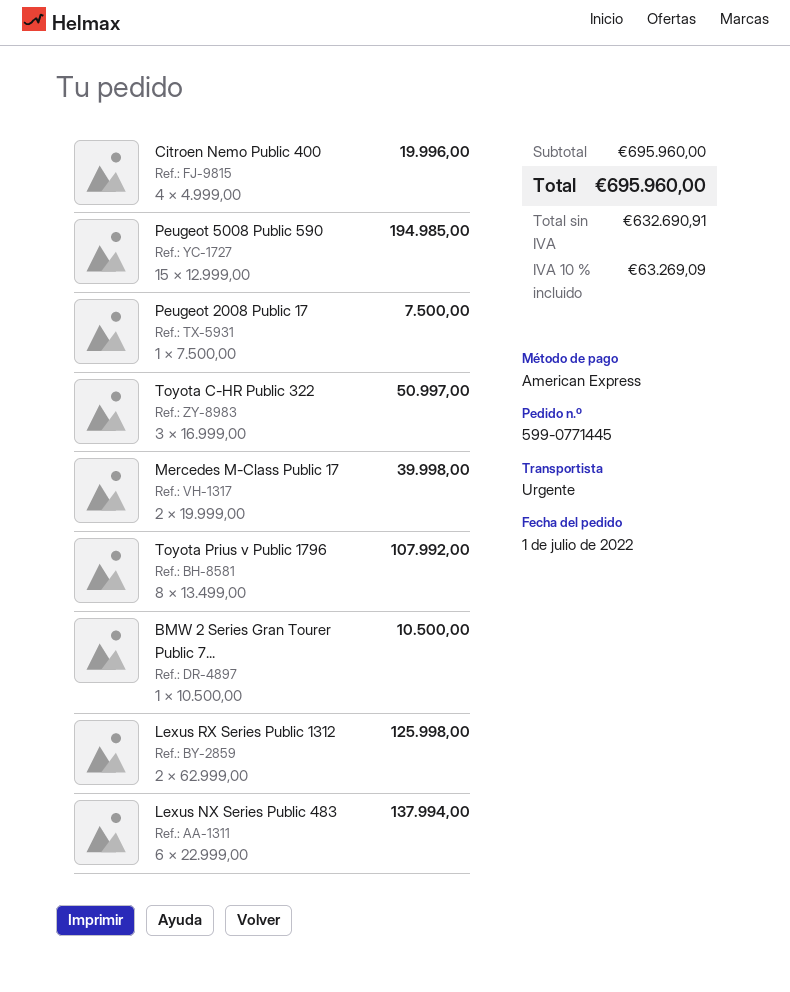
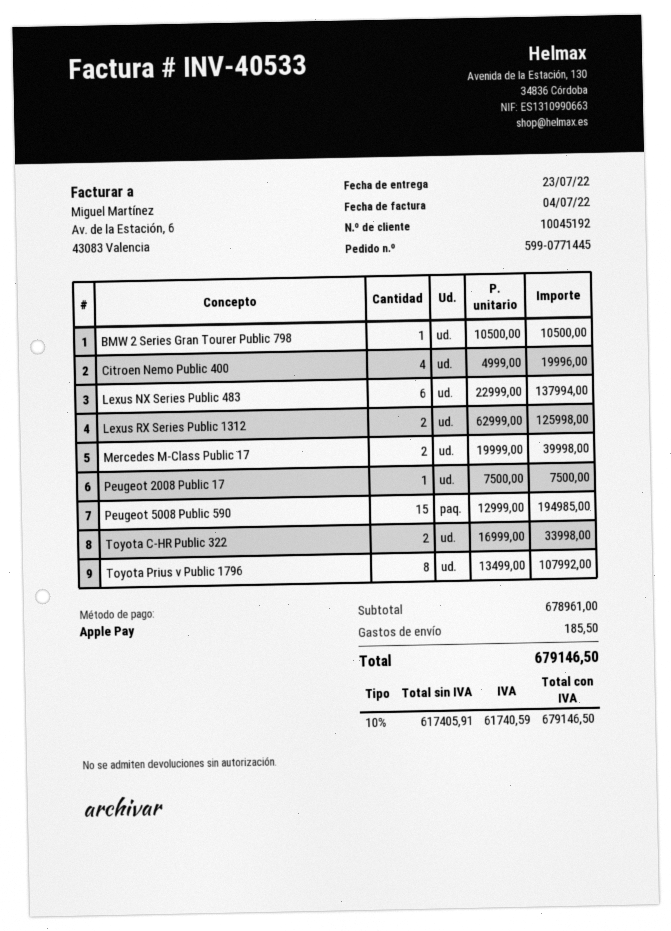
payment method: American Express -> Apple Pay
Toyota C-HR Public 322: 3 x 16999.00 = 50997.00 -> 2 x 16999.00 = 33998.00
subtotal: 695960.00 -> 678961.00
shipping: none -> 185.50
net: 632690.91 -> 617405.91
tax: 10% = 63269.09 -> 10% = 61740.59
total: 695960.00 -> 679146.50

